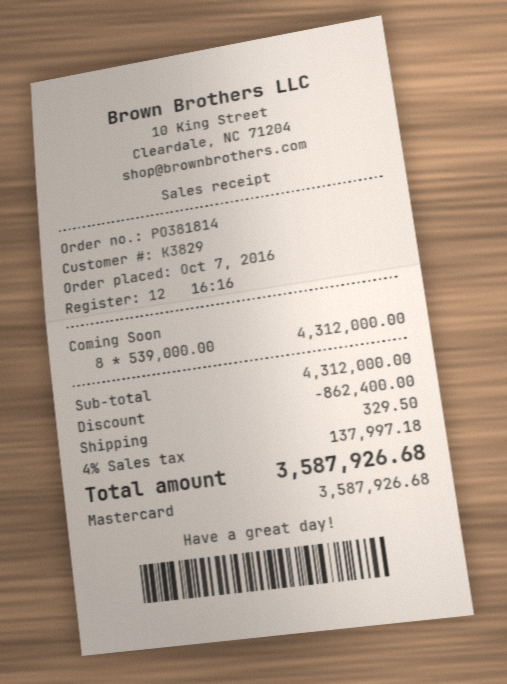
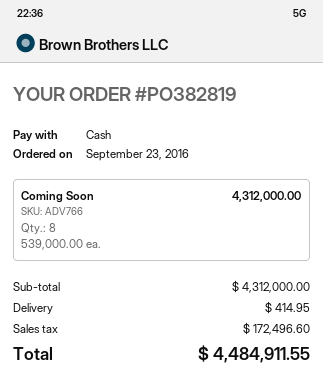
order number: PO381814 -> PO382819
order date: 2016-10-07 -> 2016-09-23
payment method: Mastercard -> cash
discount: 862400.00 -> none
shipping: 329.50 -> 414.95
tax: 137997.18 -> 172496.60
total: 3587926.68 -> 4484911.55

